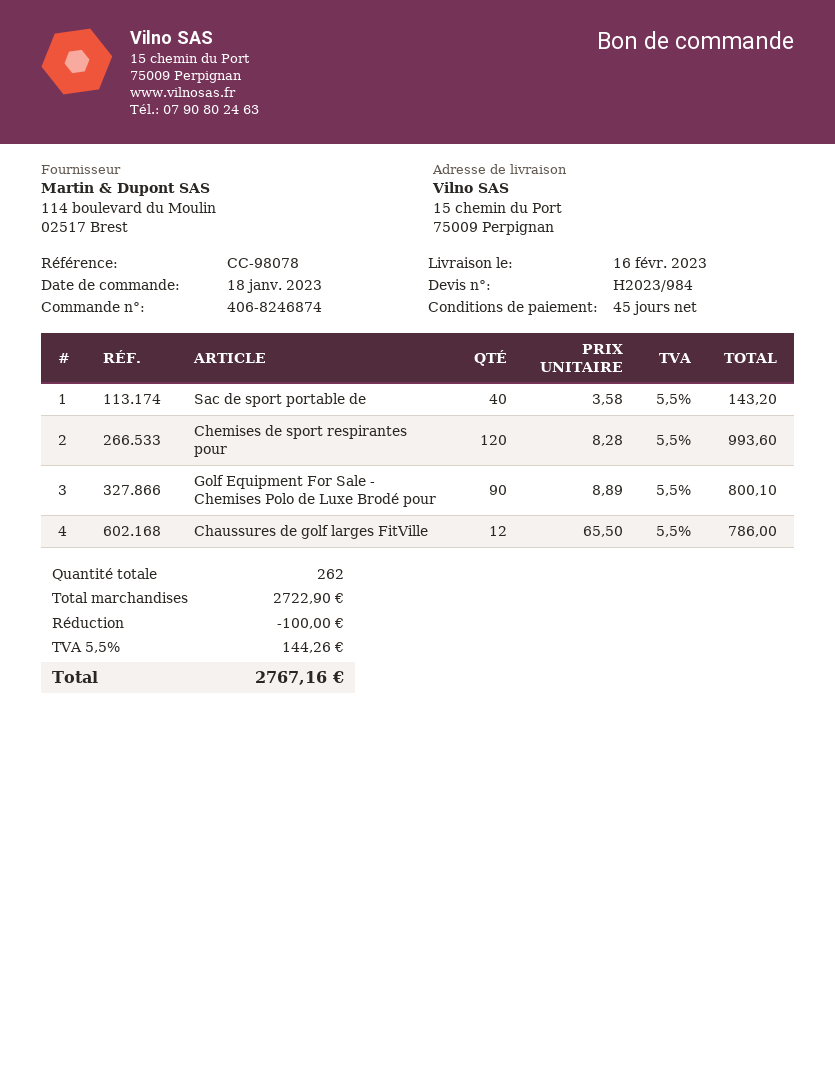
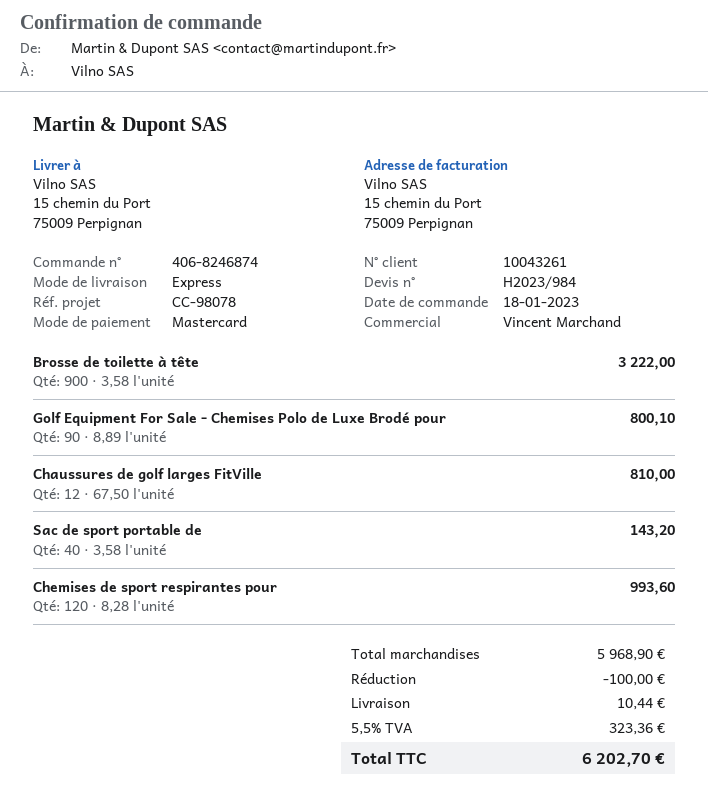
Chaussures de golf larges FitVille: 12 x 65.50 = 786.00 -> 12 x 67.50 = 810.00
Brosse de toilette à tête: none -> 900 x 3.58 = 3222.00
subtotal: 2722.90 -> 5968.90
shipping: none -> 10.44
tax: 5.5% = 144.26 -> 5.5% = 323.36
total: 2767.16 -> 6202.70

